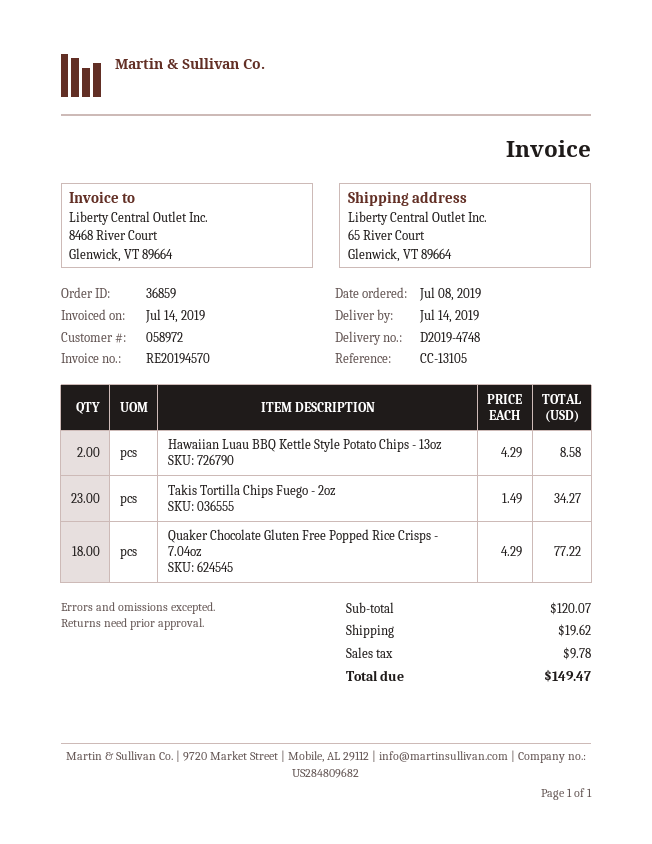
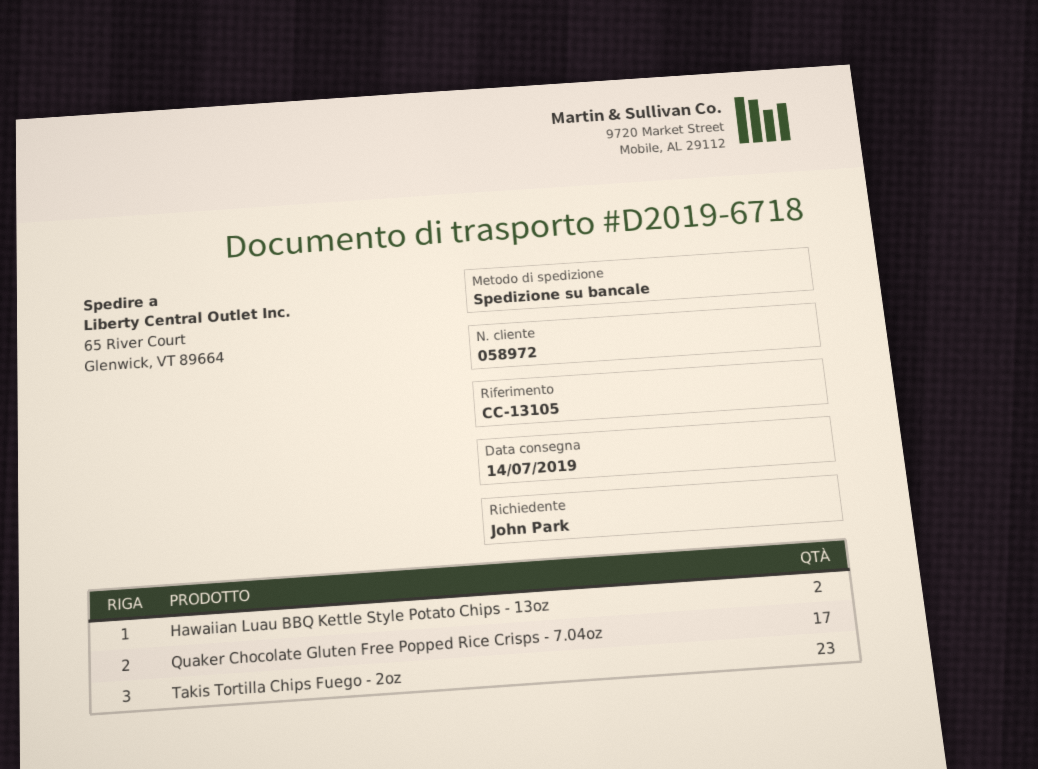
delivery note number: D2019-4748 -> D2019-6718
Quaker Chocolate Gluten Free Popped Rice Crisps - 7.04oz: 18 -> 17

